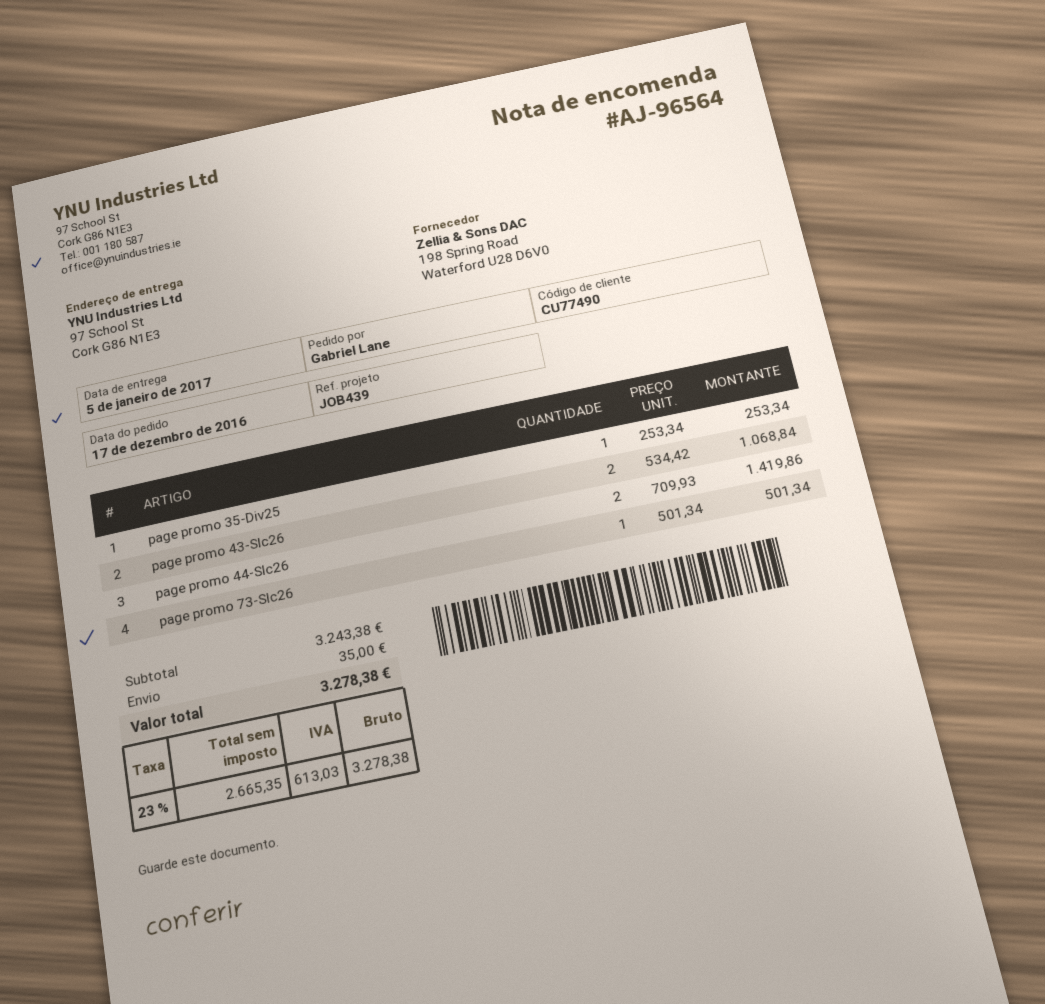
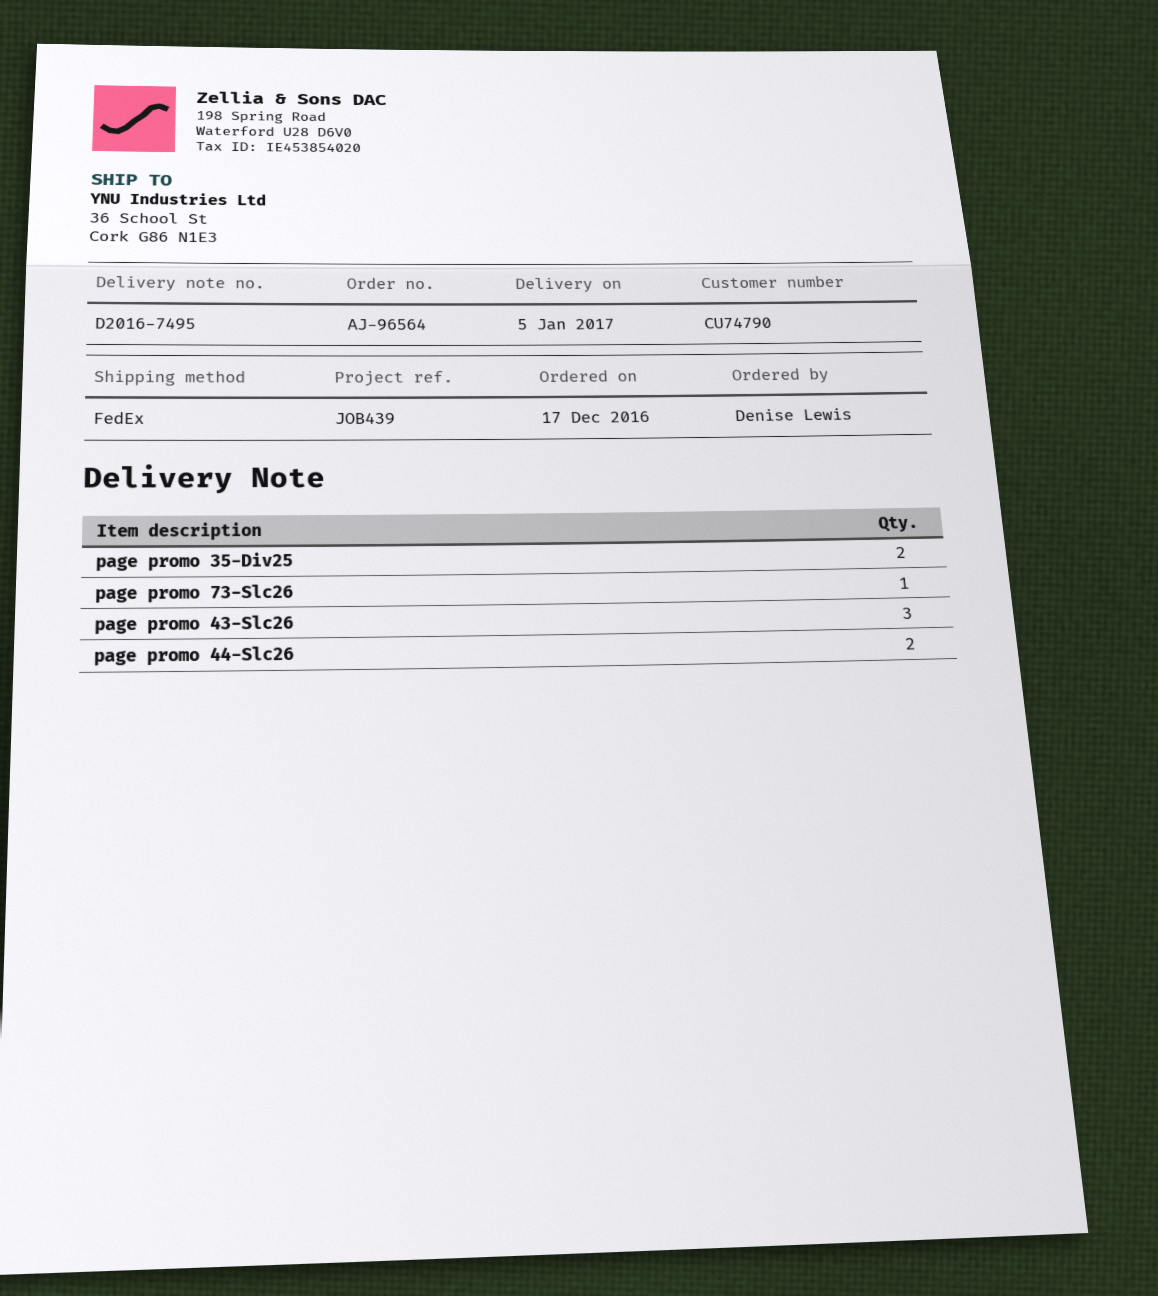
customer number: CU77490 -> CU74790
ordered by: Gabriel Lane -> Denise Lewis
ship to: 97 School St, Cork G86 N1E3 -> 36 School St, Cork G86 N1E3
page promo 35-Div25: 1 -> 2
page promo 43-Slc26: 2 -> 3

